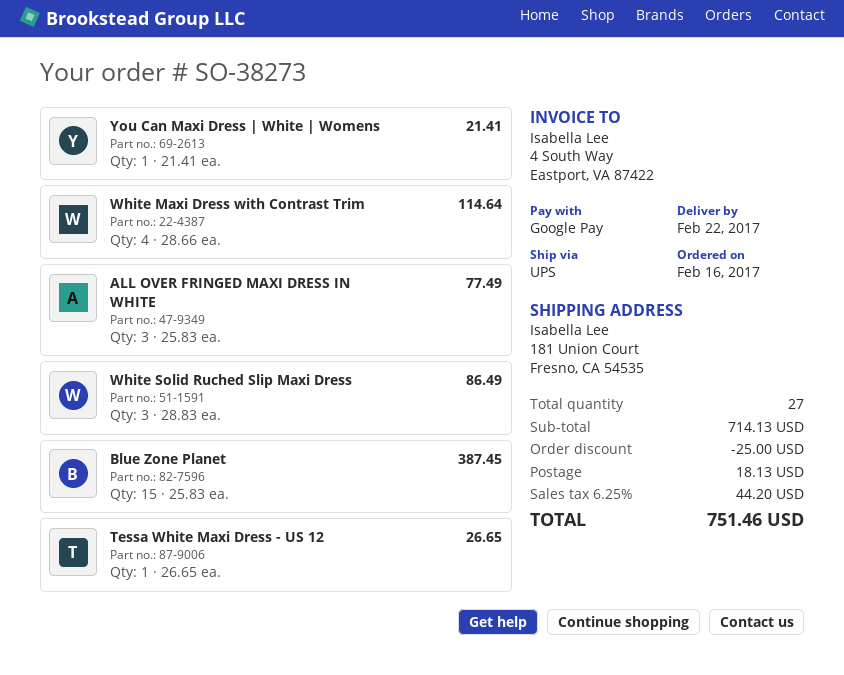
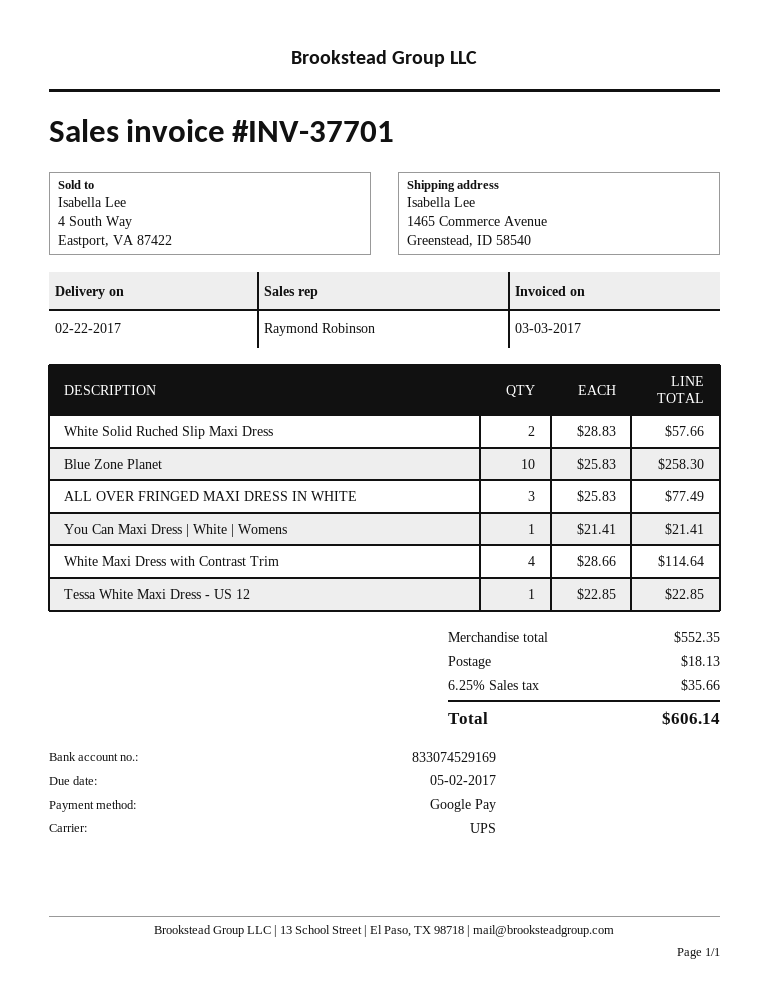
ship to: 181 Union Court, Fresno, CA 54535 -> 1465 Commerce Avenue, Greenstead, ID 58540
White Solid Ruched Slip Maxi Dress: 3 x 28.83 = 86.49 -> 2 x 28.83 = 57.66
Blue Zone Planet: 15 x 25.83 = 387.45 -> 10 x 25.83 = 258.30
Tessa White Maxi Dress - US 12: 1 x 26.65 = 26.65 -> 1 x 22.85 = 22.85
subtotal: 714.13 -> 552.35
discount: 25.00 -> none
tax: 6.25% = 44.20 -> 6.25% = 35.66
total: 751.46 -> 606.14

